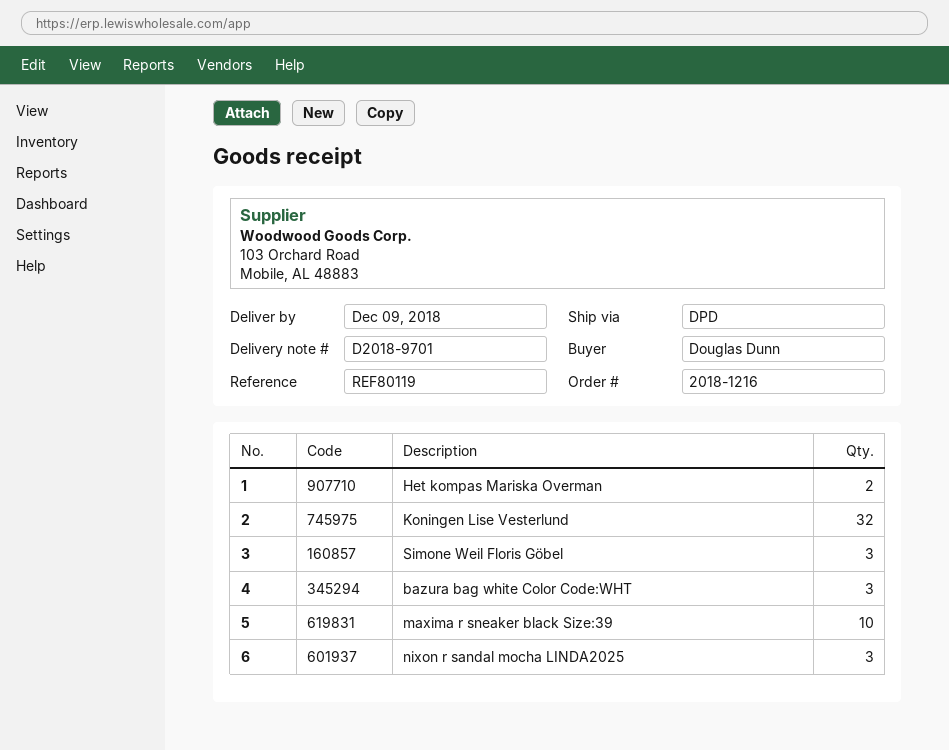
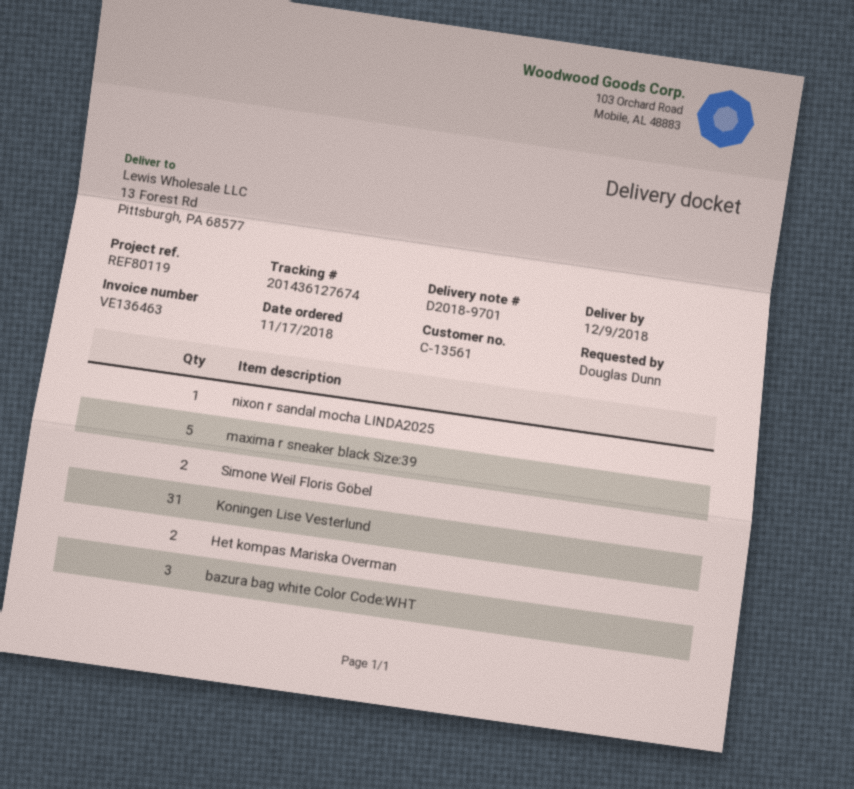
Koningen Lise Vesterlund: 32 -> 31
Simone Weil Floris Göbel: 3 -> 2
maxima r sneaker black Size:39: 10 -> 5
nixon r sandal mocha LINDA2025: 3 -> 1

